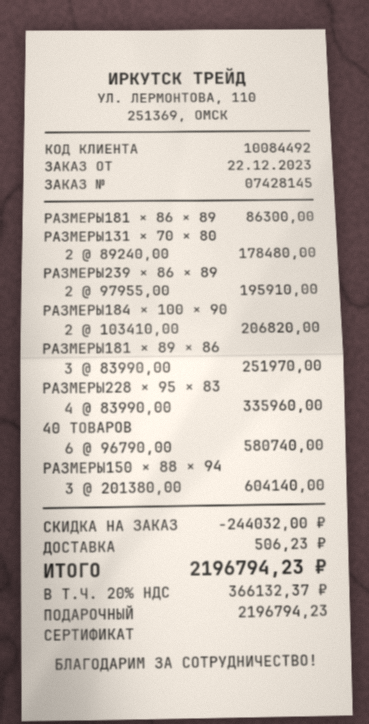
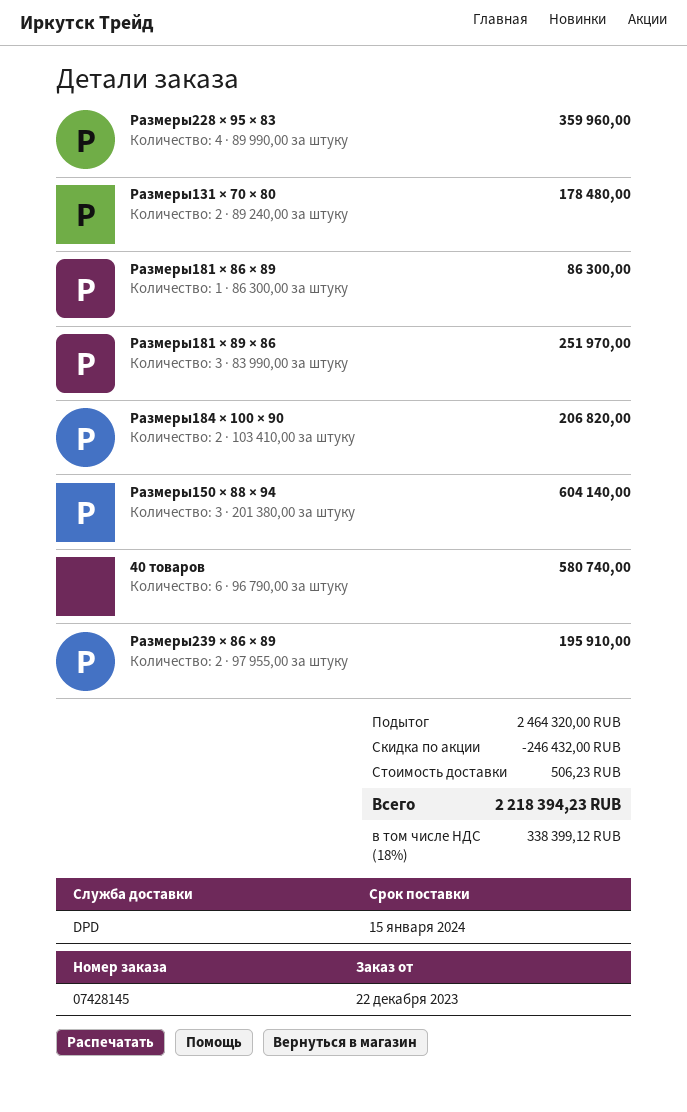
РАЗМЕРЫ228 × 95 × 83: 4 x 83990.00 = 335960.00 -> 4 x 89990.00 = 359960.00
discount: 244032.00 -> 246432.00
tax: 20% = 366132.37 -> 18% = 338399.12
total: 2196794.23 -> 2218394.23

